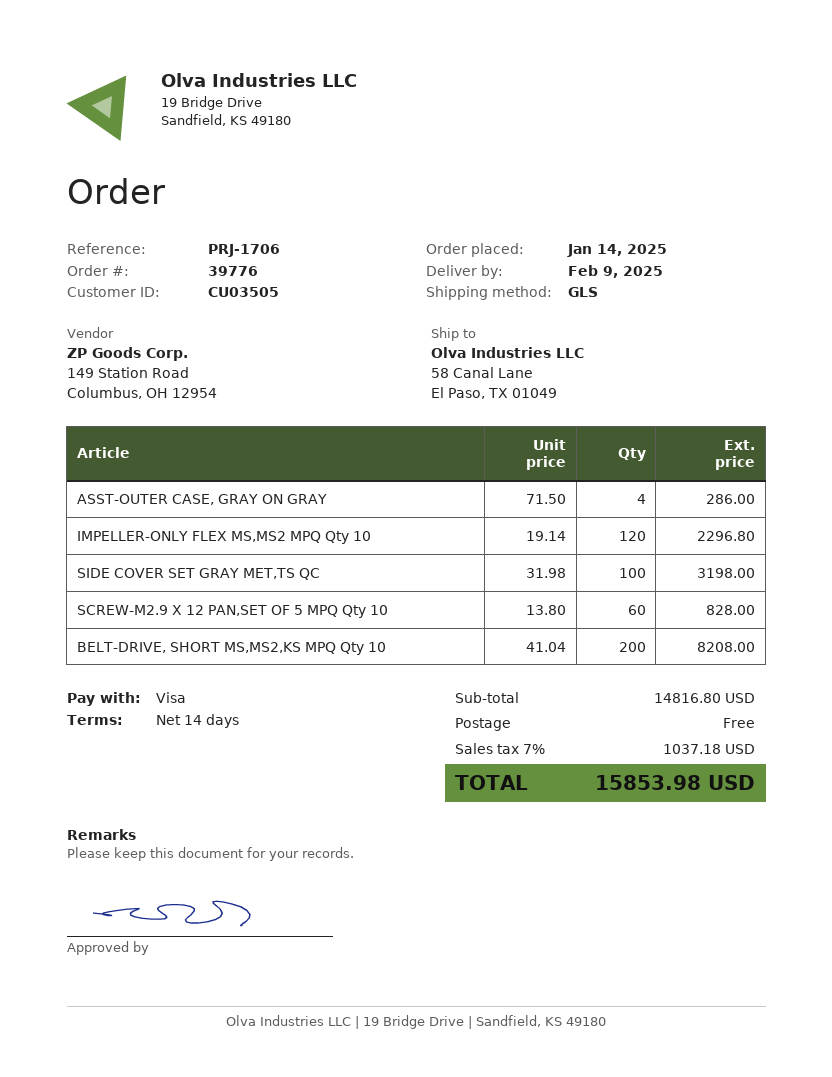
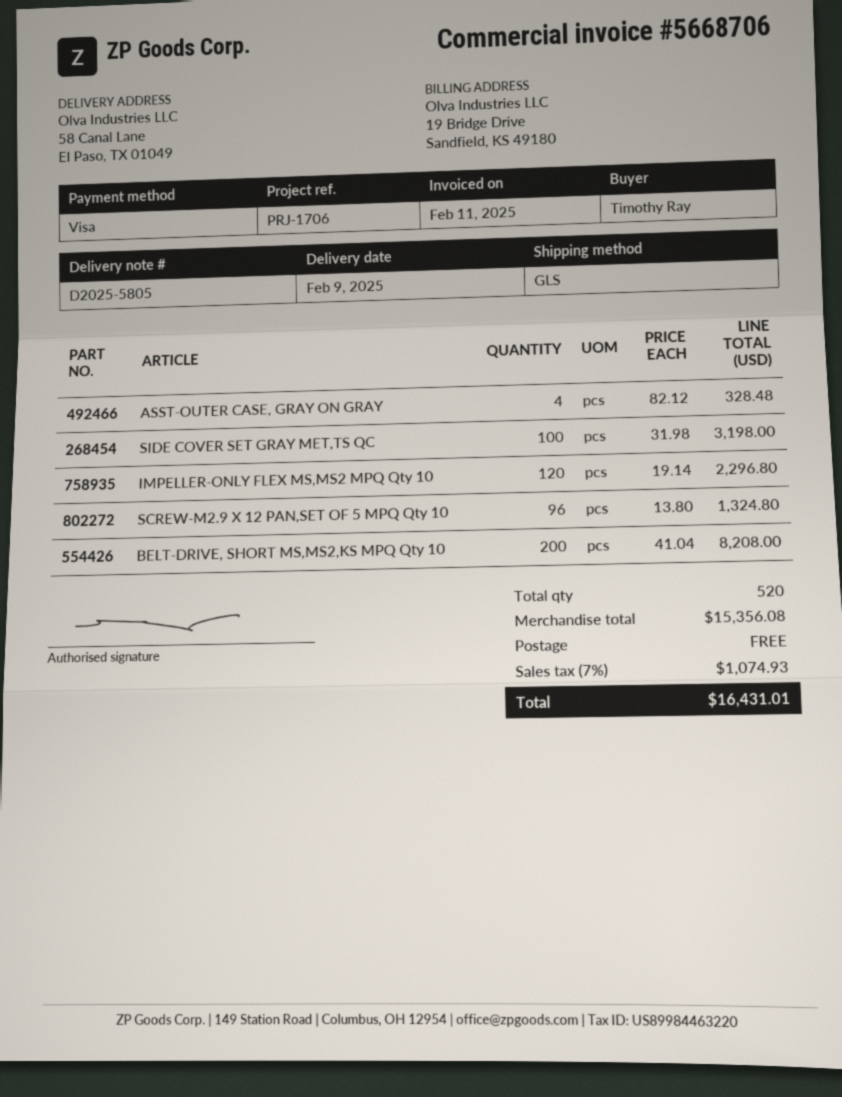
ASST-OUTER CASE, GRAY ON GRAY: 4 x 71.50 = 286.00 -> 4 x 82.12 = 328.48
SCREW-M2.9 X 12 PAN,SET OF 5 MPQ Qty 10: 60 x 13.80 = 828.00 -> 96 x 13.80 = 1324.80
subtotal: 14816.80 -> 15356.08
tax: 7% = 1037.18 -> 7% = 1074.93
total: 15853.98 -> 16431.01

